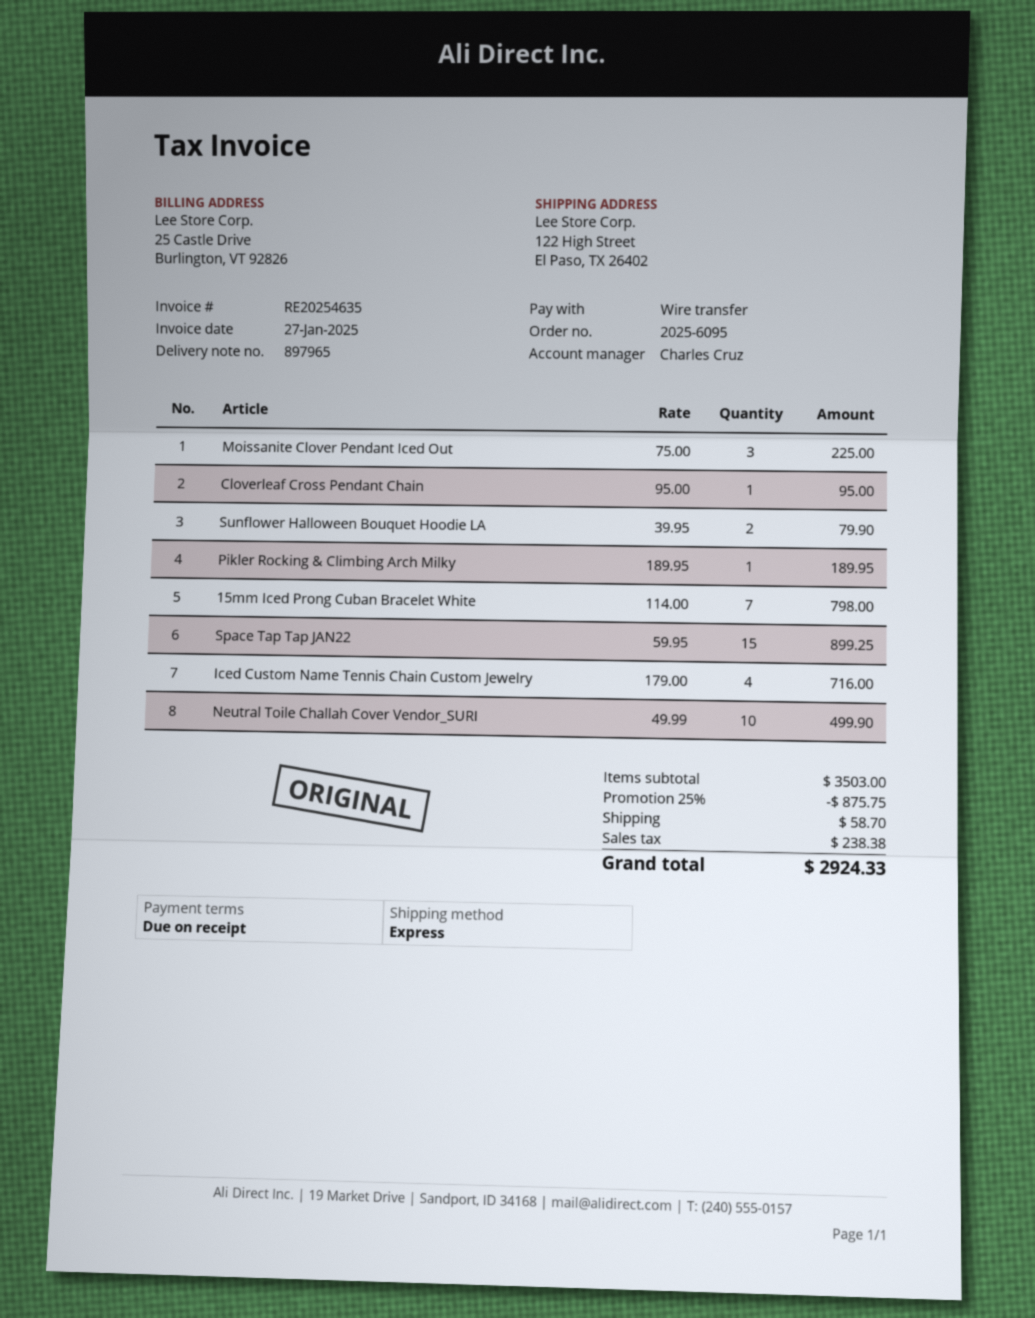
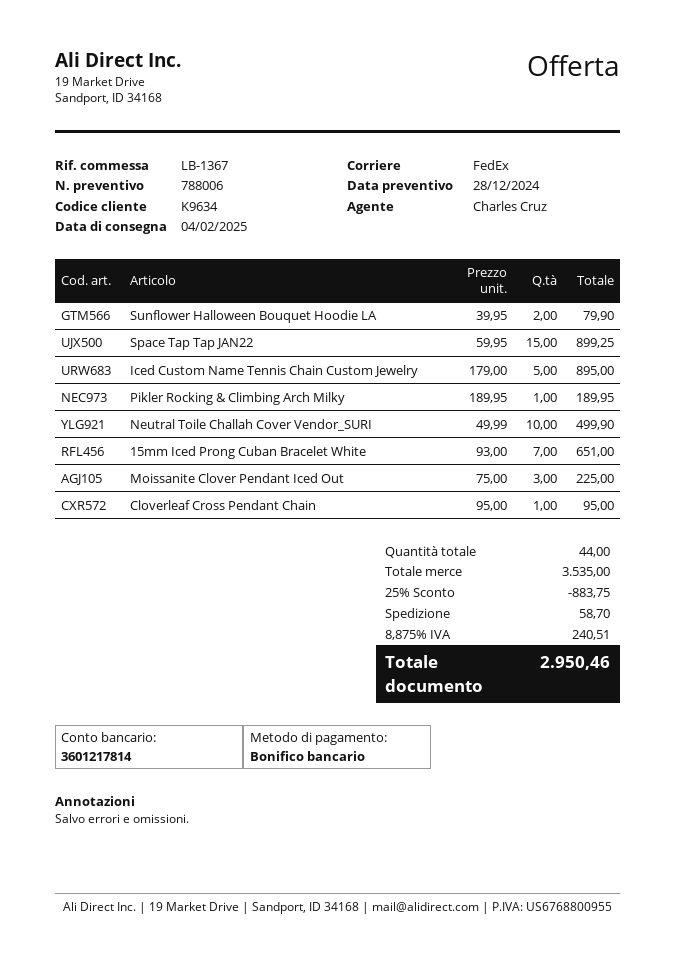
shipping method: express -> FedEx
15mm Iced Prong Cuban Bracelet White: 7 x 114.00 = 798.00 -> 7 x 93.00 = 651.00
Iced Custom Name Tennis Chain Custom Jewelry: 4 x 179.00 = 716.00 -> 5 x 179.00 = 895.00
subtotal: 3503.00 -> 3535.00
discount: 25% = 875.75 -> 25% = 883.75
tax: 238.38 -> 240.51
total: 2924.33 -> 2950.46

